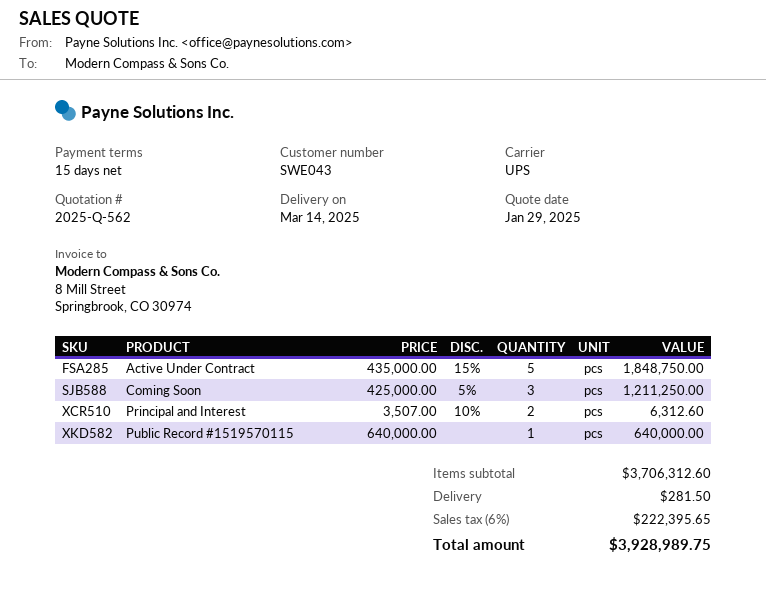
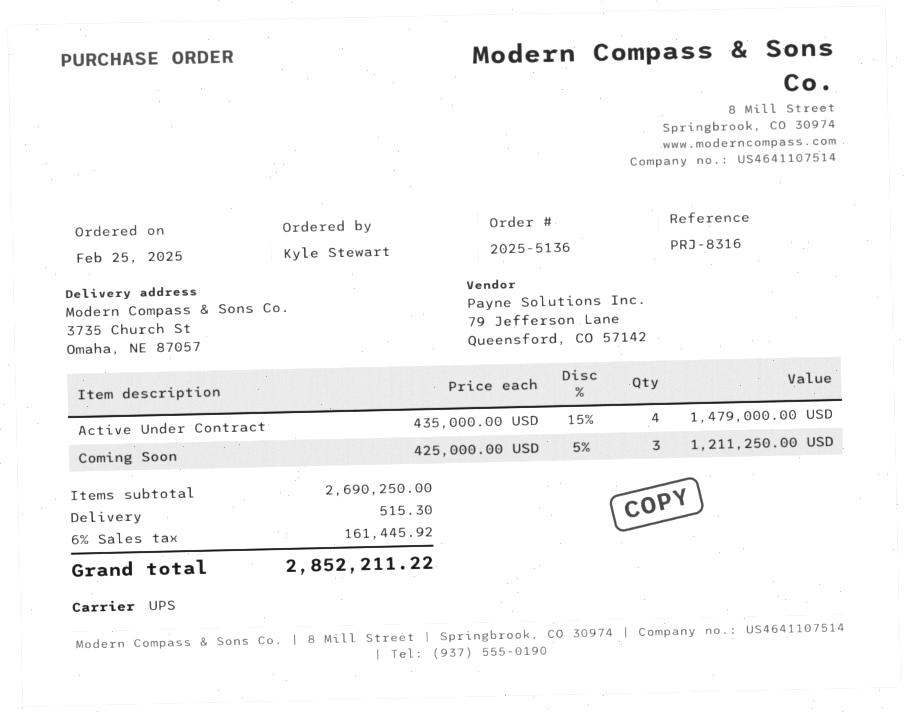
Active Under Contract: 5 x 435000.00 - 15% = 1848750.00 -> 4 x 435000.00 - 15% = 1479000.00
Principal and Interest: 2 x 3507.00 - 10% = 6312.60 -> none
Public Record #1519570115: 1 x 640000.00 = 640000.00 -> none
subtotal: 3706312.60 -> 2690250.00
shipping: 281.50 -> 515.30
tax: 6% = 222395.65 -> 6% = 161445.92
total: 3928989.75 -> 2852211.22

